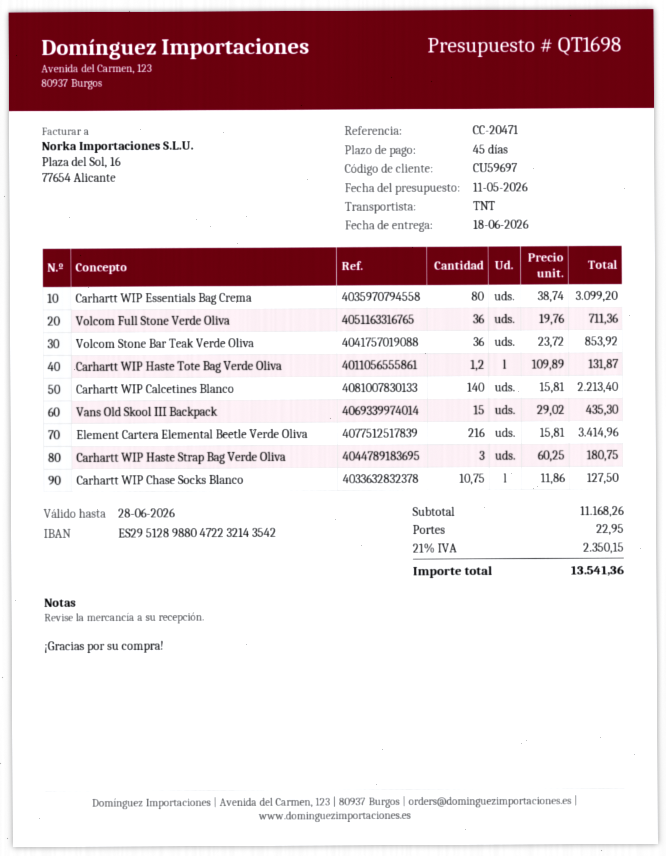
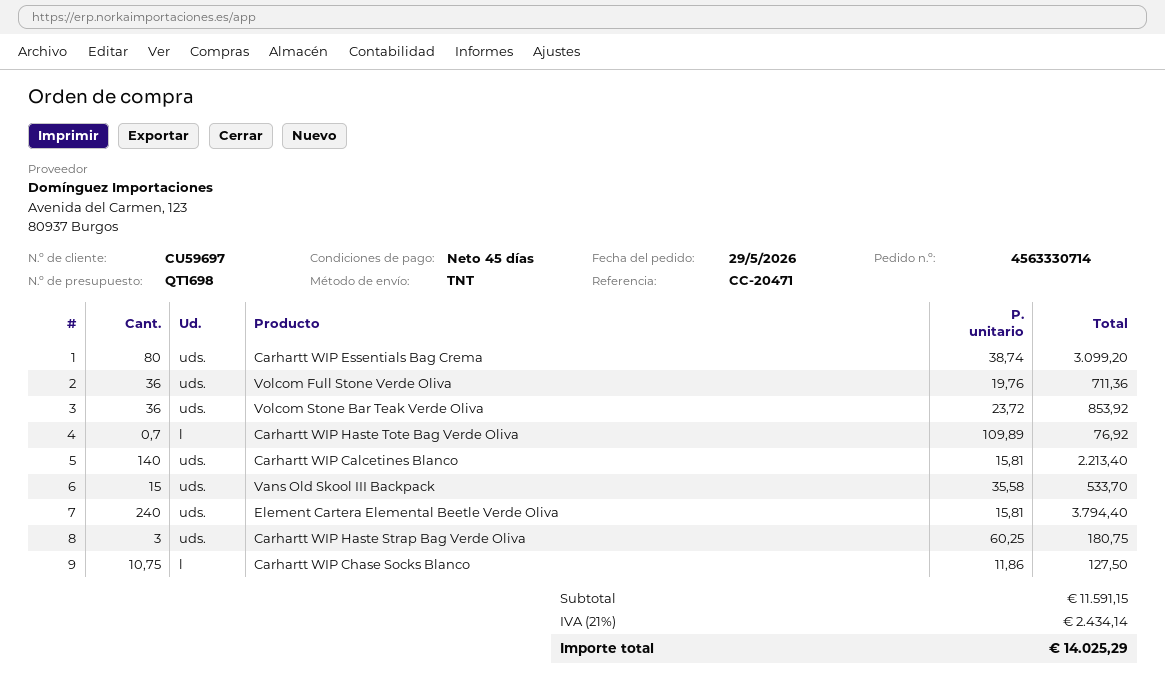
Carhartt WIP Haste Tote Bag Verde Oliva: 1.2 x 109.89 = 131.87 -> 0.7 x 109.89 = 76.92
Vans Old Skool III Backpack: 15 x 29.02 = 435.30 -> 15 x 35.58 = 533.70
Element Cartera Elemental Beetle Verde Oliva: 216 x 15.81 = 3414.96 -> 240 x 15.81 = 3794.40
subtotal: 11168.26 -> 11591.15
shipping: 22.95 -> none
tax: 21% = 2350.15 -> 21% = 2434.14
total: 13541.36 -> 14025.29

